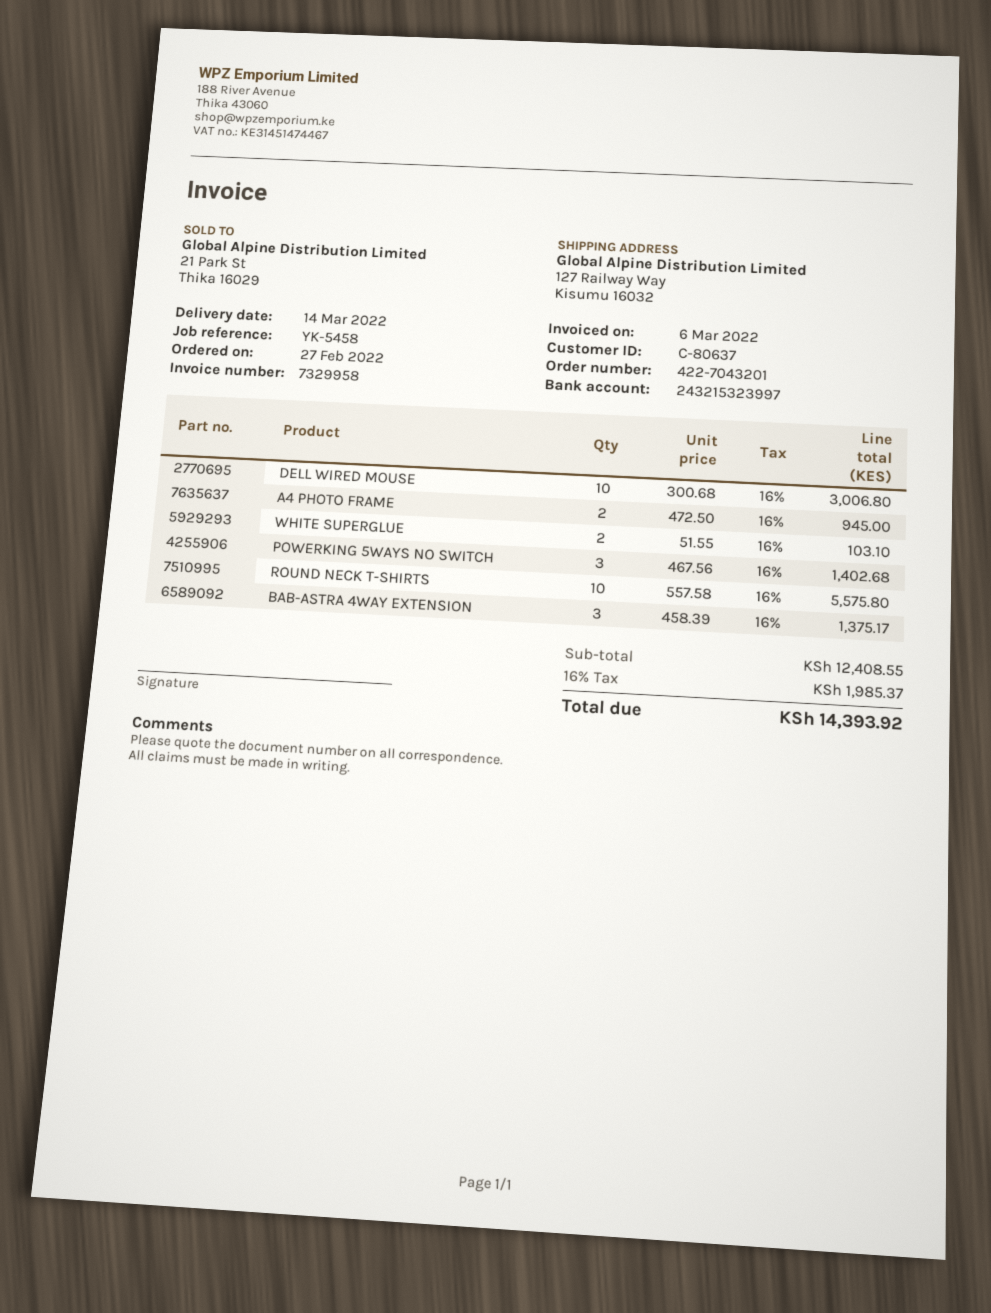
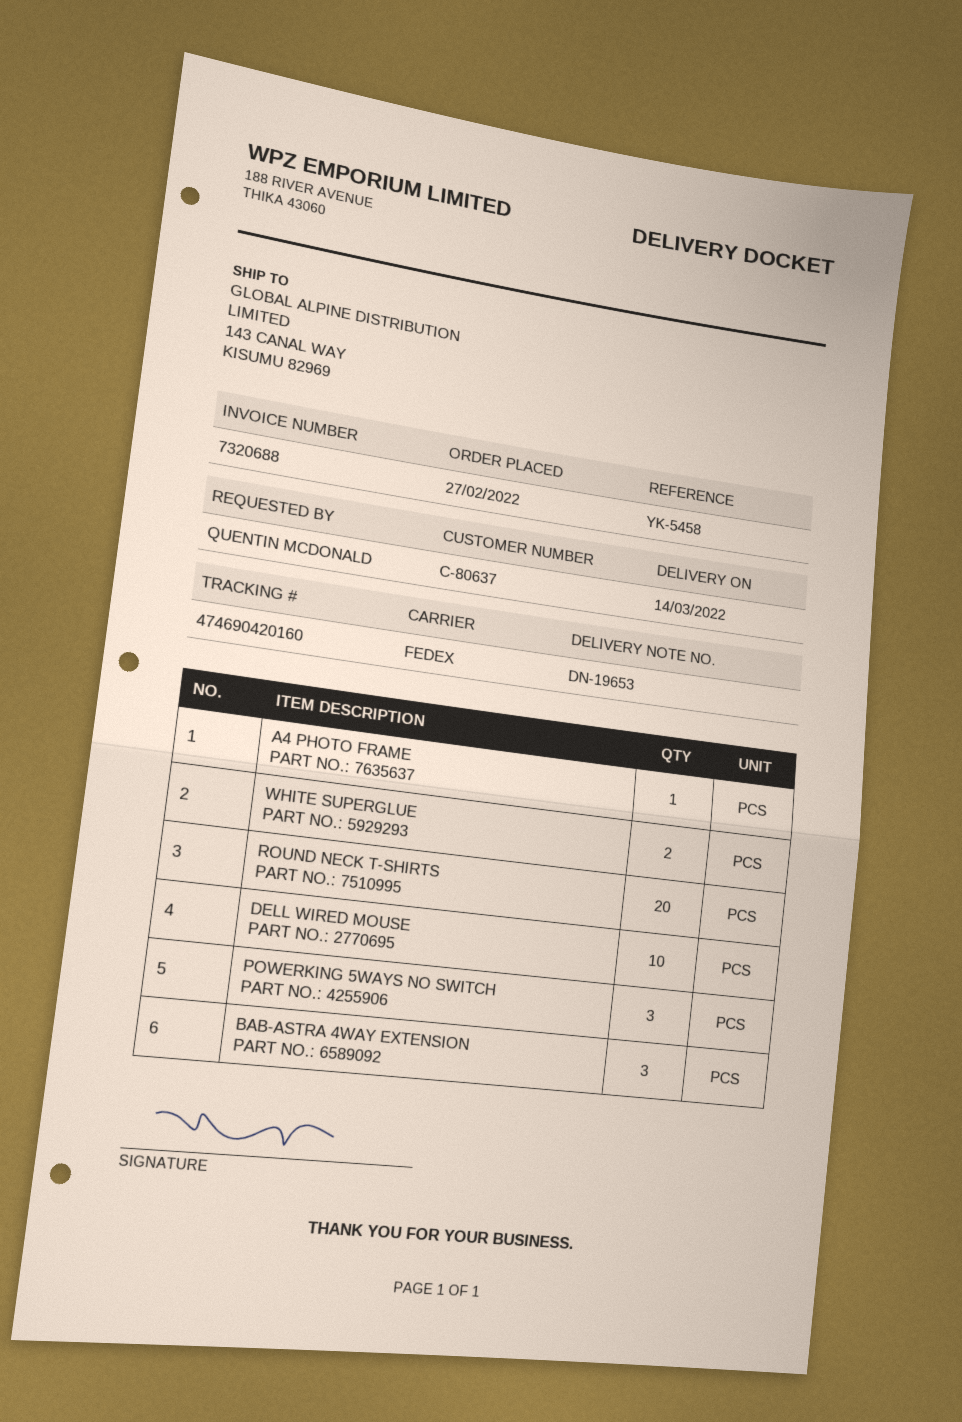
invoice number: 7329958 -> 7320688
ship to: 127 Railway Way, Kisumu 16032 -> 143 CANAL WAY, KISUMU 82969
A4 PHOTO FRAME: 2 -> 1
ROUND NECK T-SHIRTS: 10 -> 20

